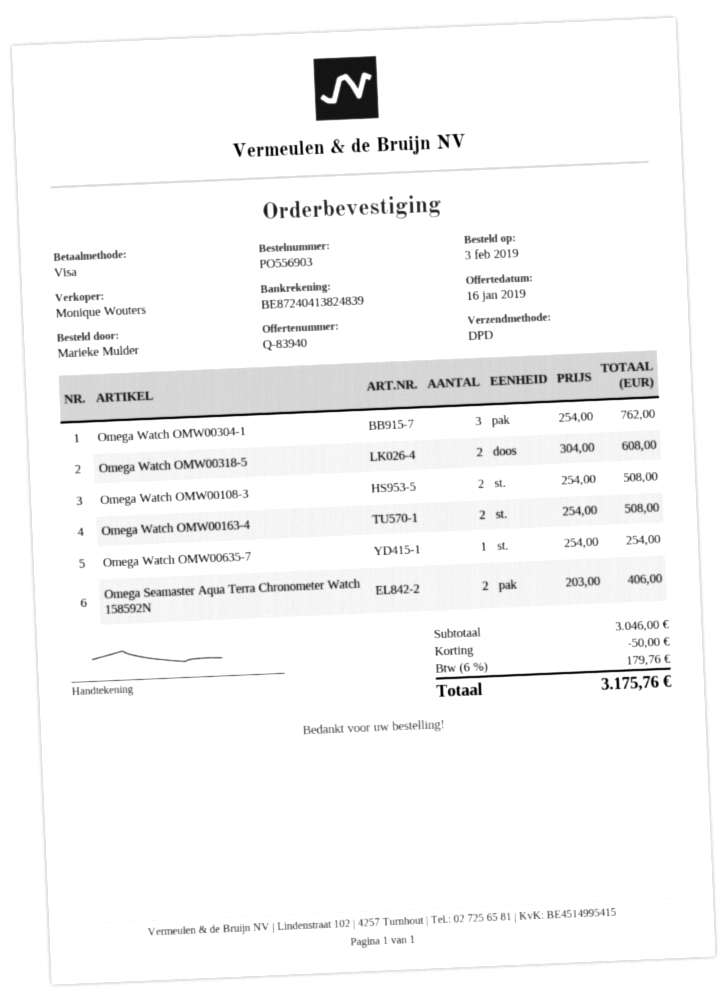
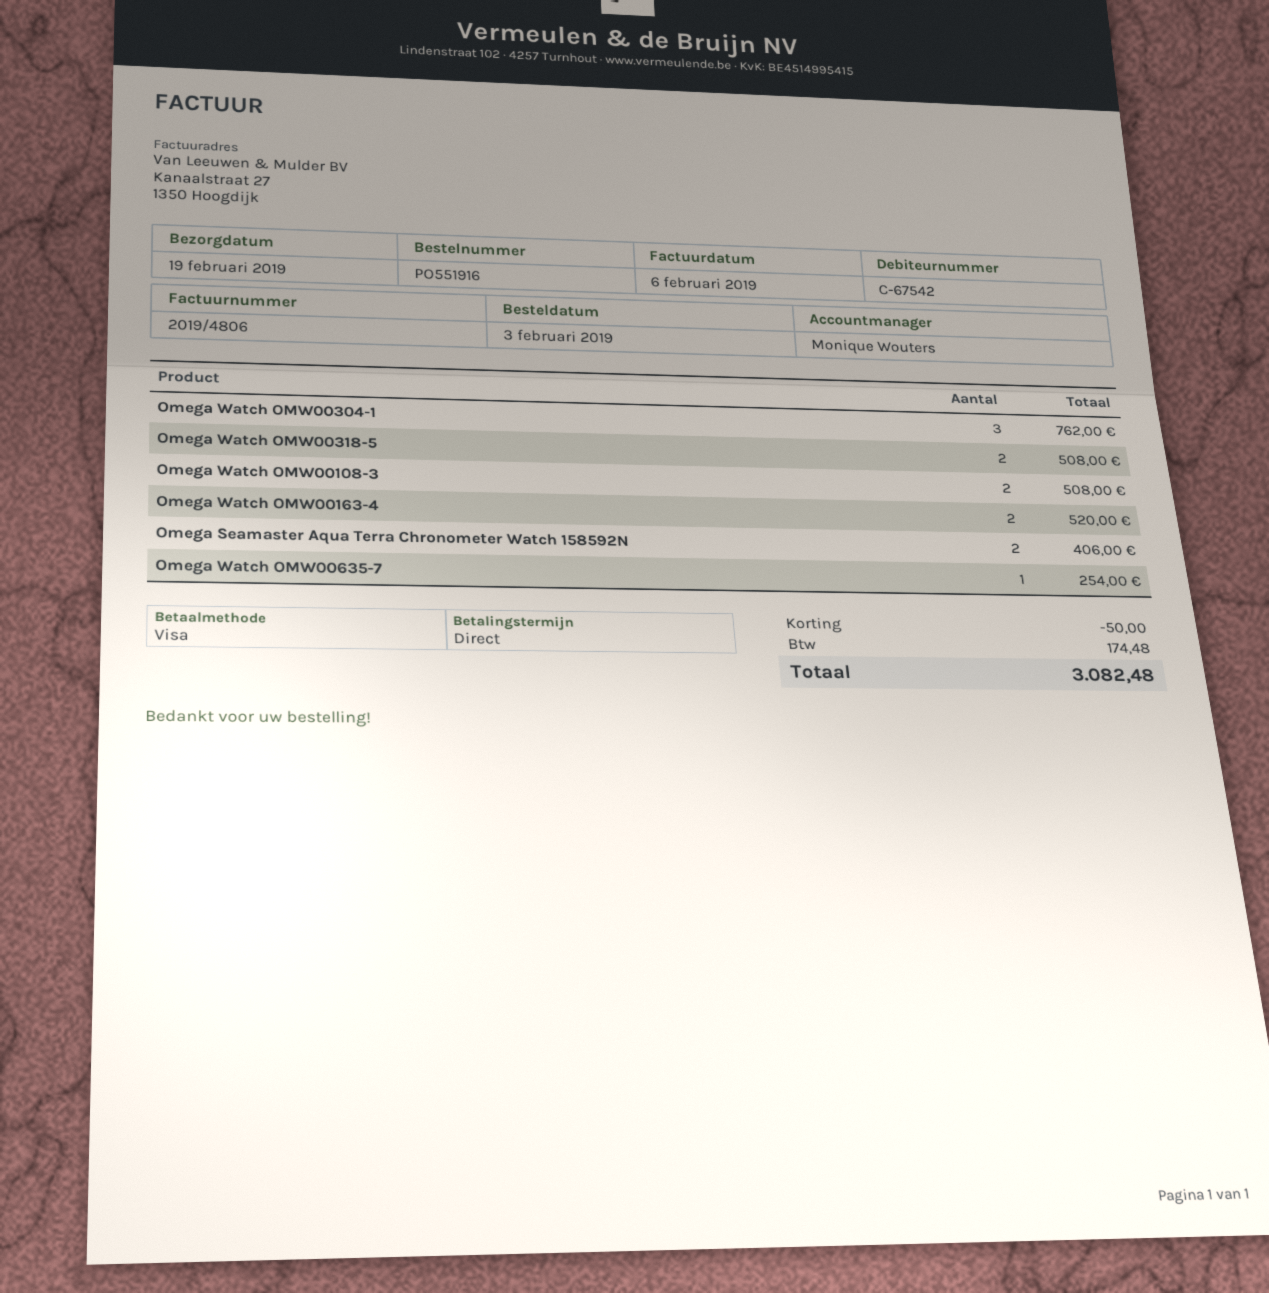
order number: PO556903 -> PO551916
Omega Watch OMW00318-5: 2 for 608.00 -> 2 for 508.00
Omega Watch OMW00163-4: 2 for 508.00 -> 2 for 520.00
tax: 179.76 -> 174.48
total: 3175.76 -> 3082.48

